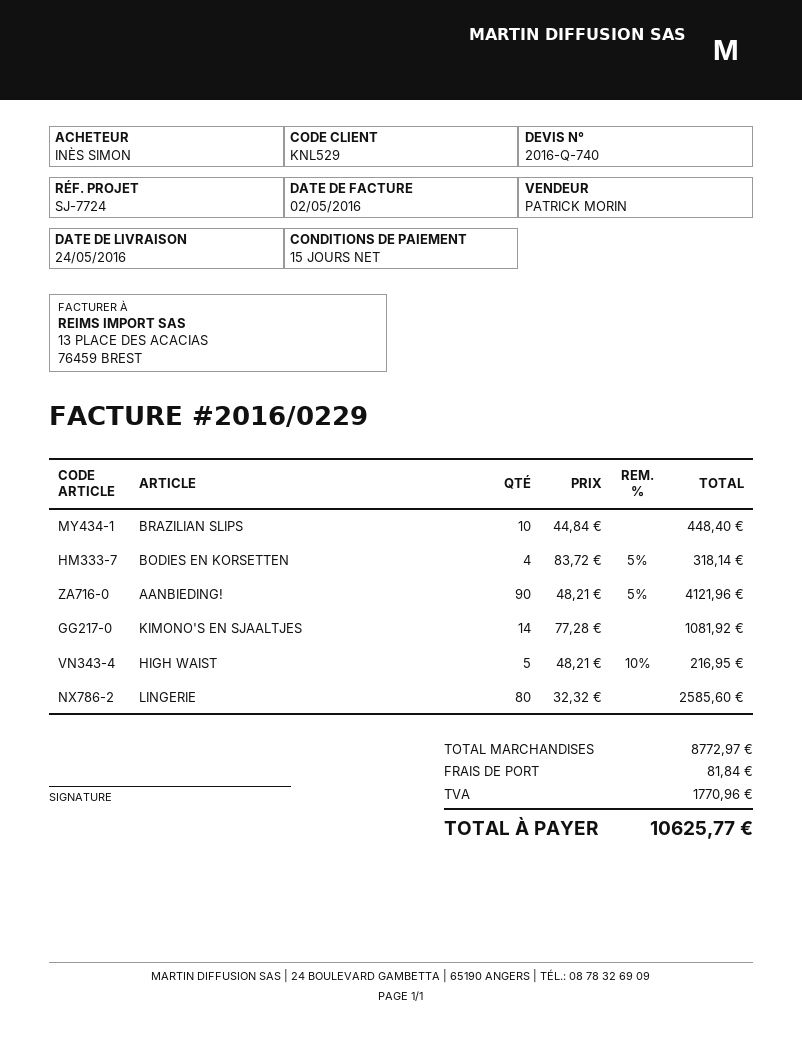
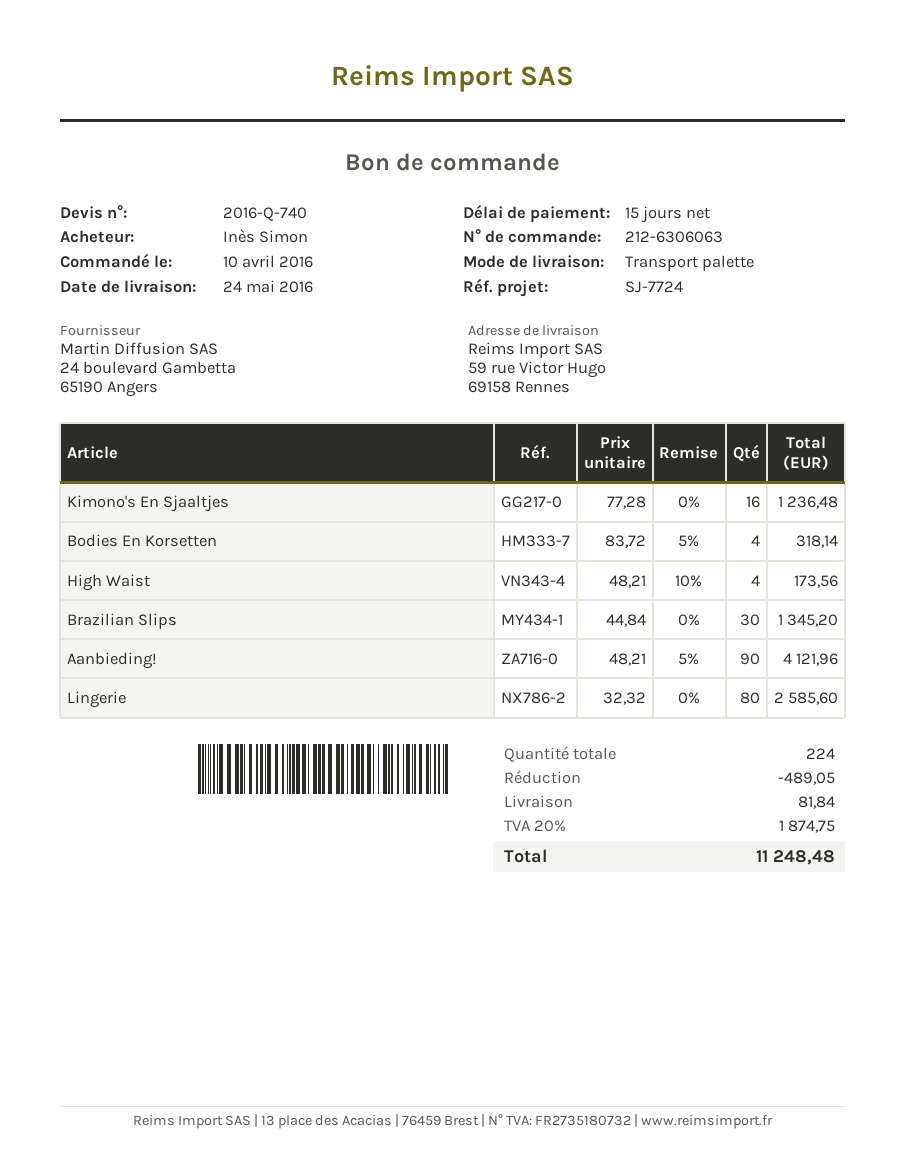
BRAZILIAN SLIPS: 10 x 44.84 = 448.40 -> 30 x 44.84 = 1345.20
KIMONO'S EN SJAALTJES: 14 x 77.28 = 1081.92 -> 16 x 77.28 = 1236.48
HIGH WAIST: 5 x 48.21 - 10% = 216.95 -> 4 x 48.21 - 10% = 173.56
discount: none -> 489.05
tax: 1770.96 -> 1874.75
total: 10625.77 -> 11248.48

